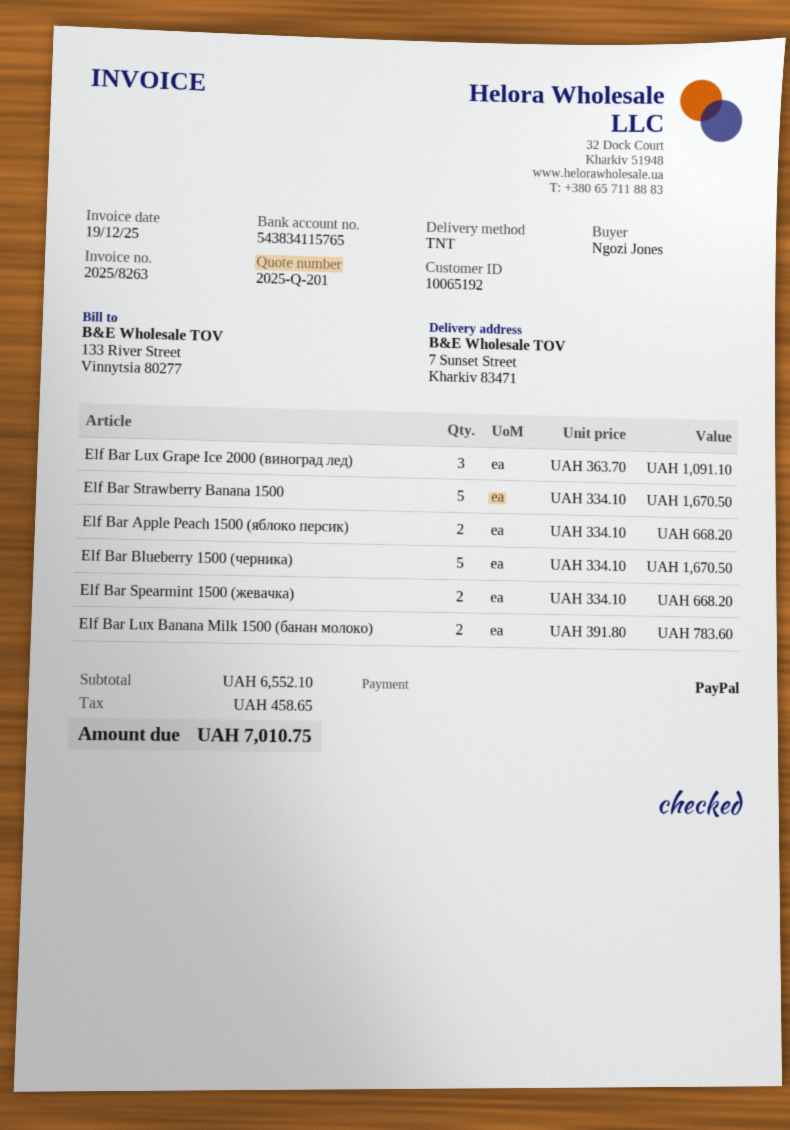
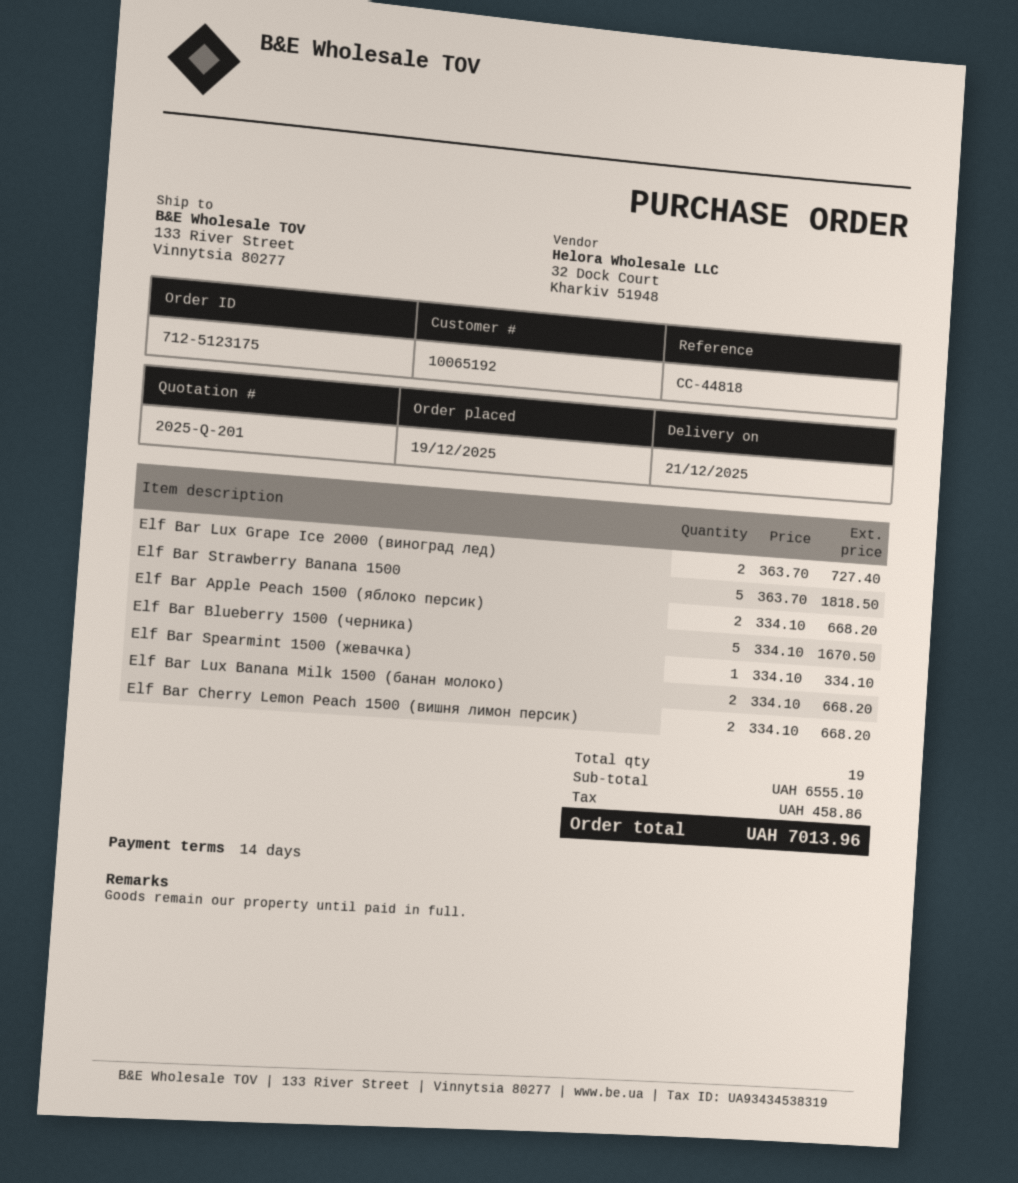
ship to: 7 Sunset Street, Kharkiv 83471 -> 133 River Street, Vinnytsia 80277
Elf Bar Lux Grape Ice 2000 (виноград лед): 3 x 363.70 = 1091.10 -> 2 x 363.70 = 727.40
Elf Bar Strawberry Banana 1500: 5 x 334.10 = 1670.50 -> 5 x 363.70 = 1818.50
Elf Bar Spearmint 1500 (жевачка): 2 x 334.10 = 668.20 -> 1 x 334.10 = 334.10
Elf Bar Lux Banana Milk 1500 (банан молоко): 2 x 391.80 = 783.60 -> 2 x 334.10 = 668.20
Elf Bar Cherry Lemon Peach 1500 (вишня лимон персик): none -> 2 x 334.10 = 668.20
subtotal: 6552.10 -> 6555.10
tax: 458.65 -> 458.86
total: 7010.75 -> 7013.96

